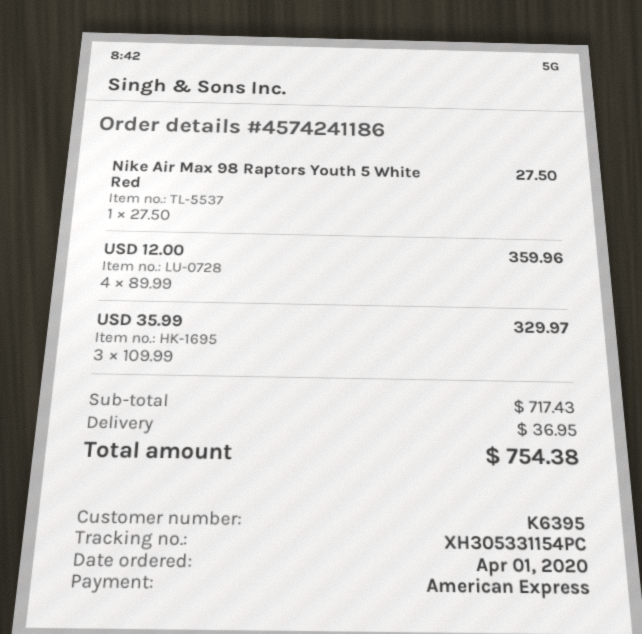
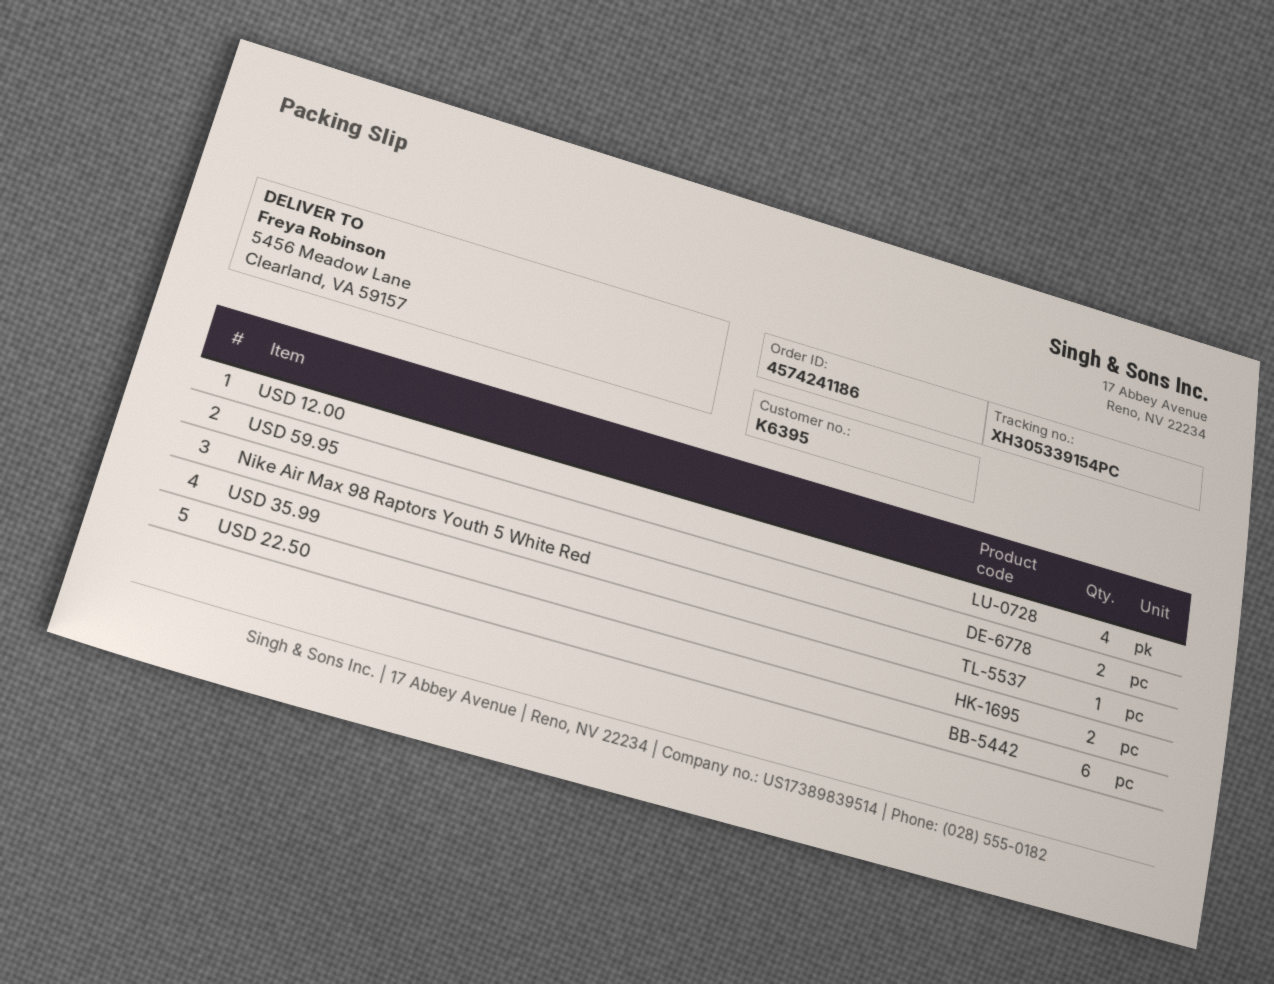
tracking number: XH305331154PC -> XH305339154PC
USD 35.99: 3 -> 2
USD 59.95: none -> 2
USD 22.50: none -> 6

